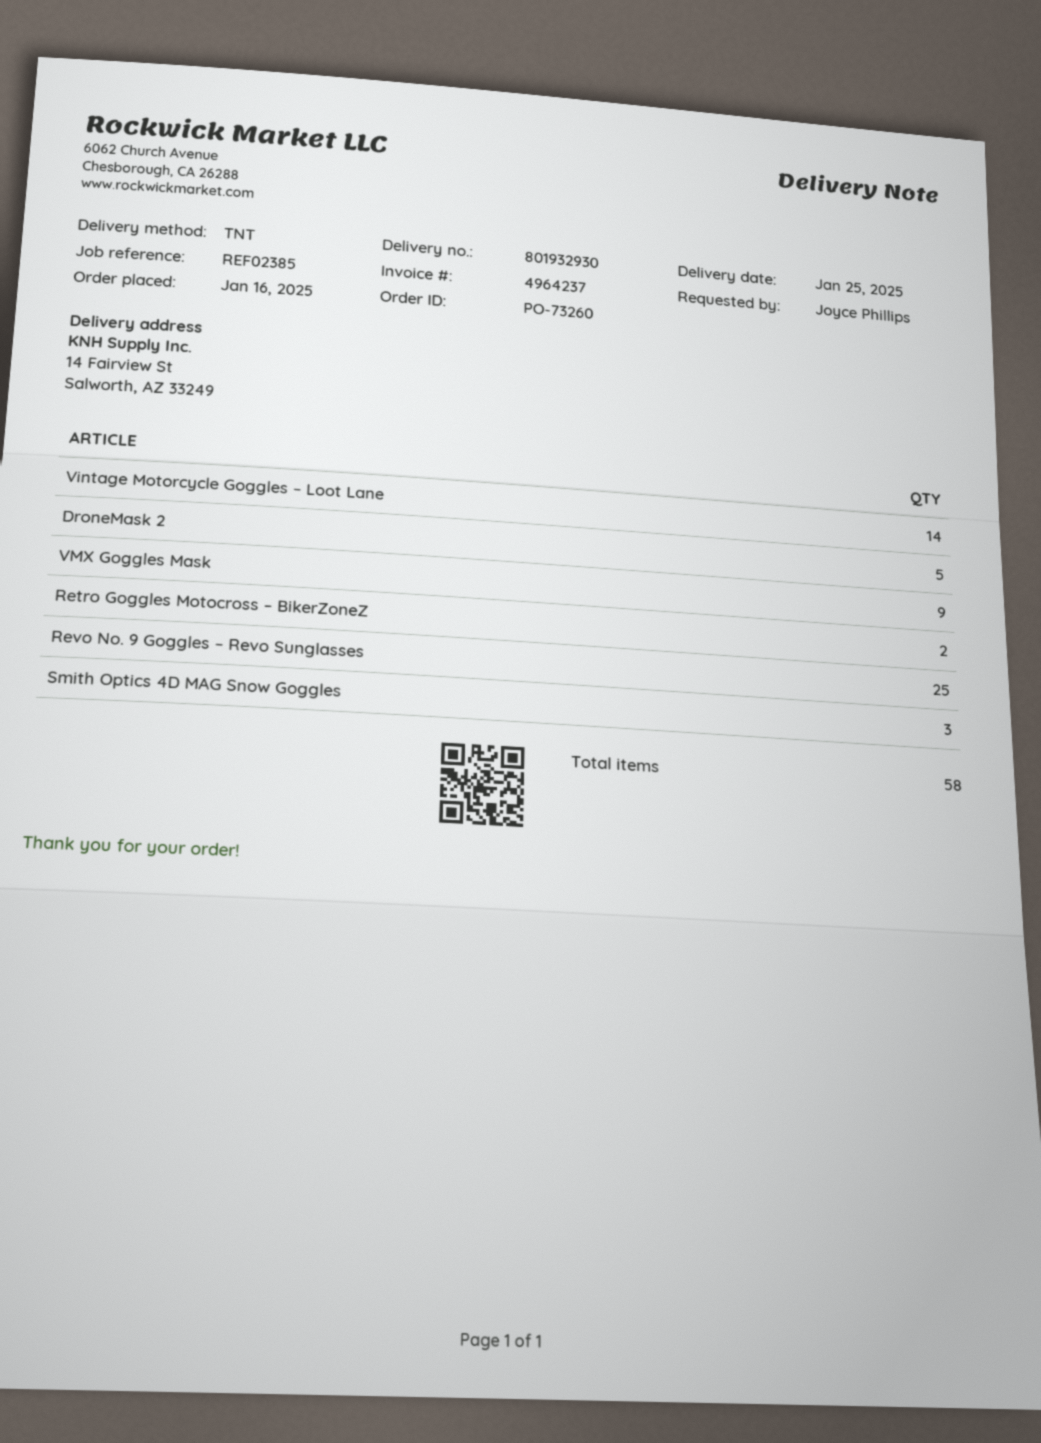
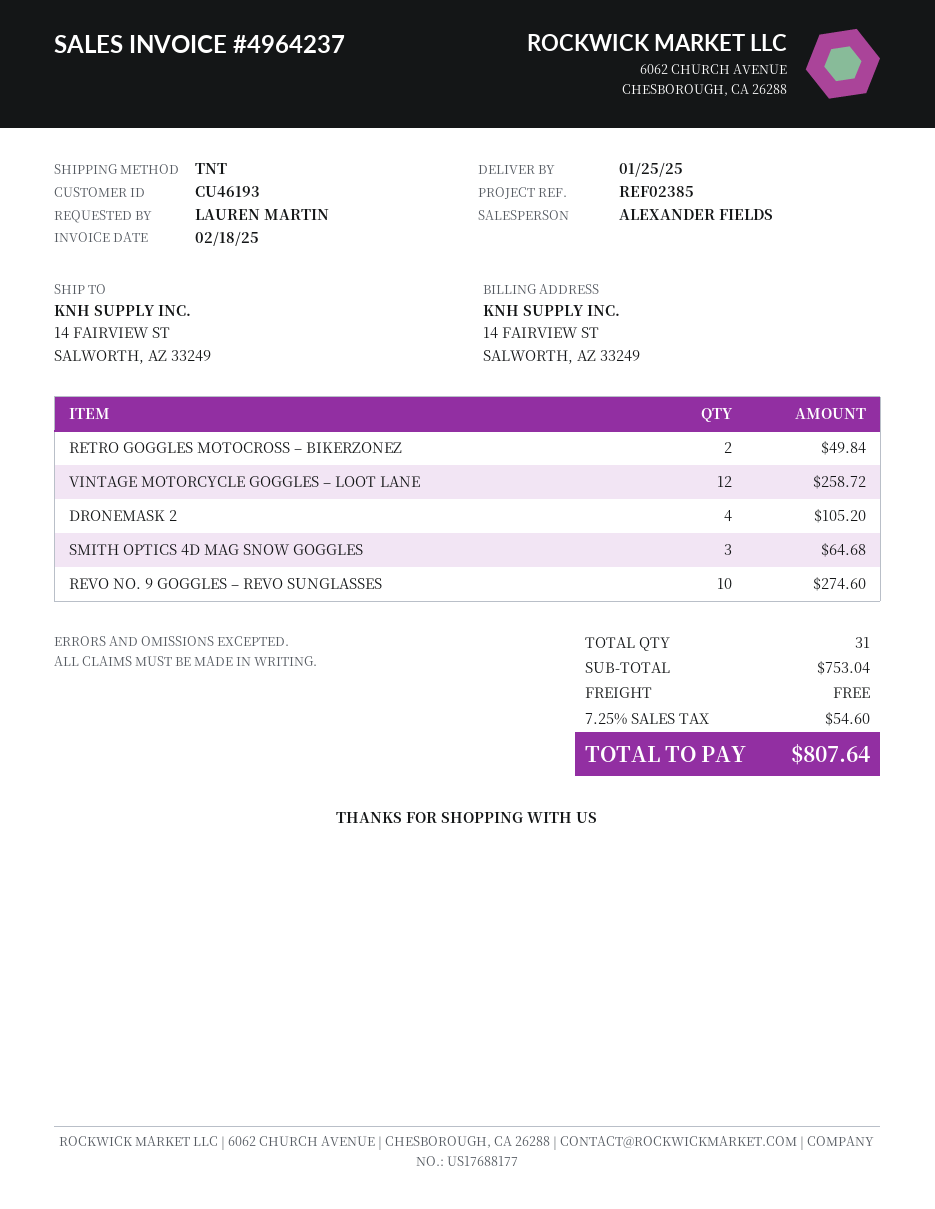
ordered by: Joyce Phillips -> LAUREN MARTIN
Vintage Motorcycle Goggles – Loot Lane: 14 -> 12
DroneMask 2: 5 -> 4
VMX Goggles Mask: 9 -> none
Revo No. 9 Goggles – Revo Sunglasses: 25 -> 10
total quantity: 58 -> 31

